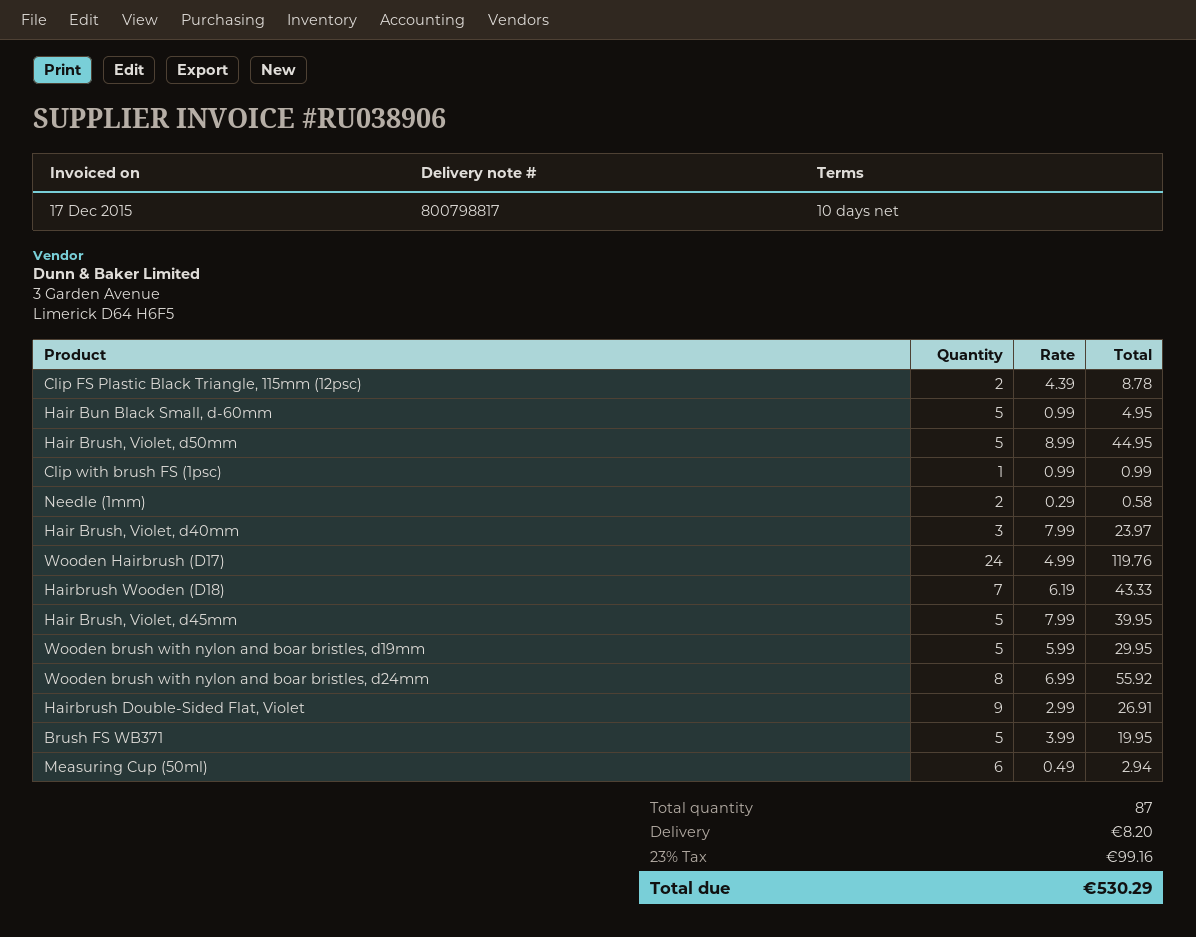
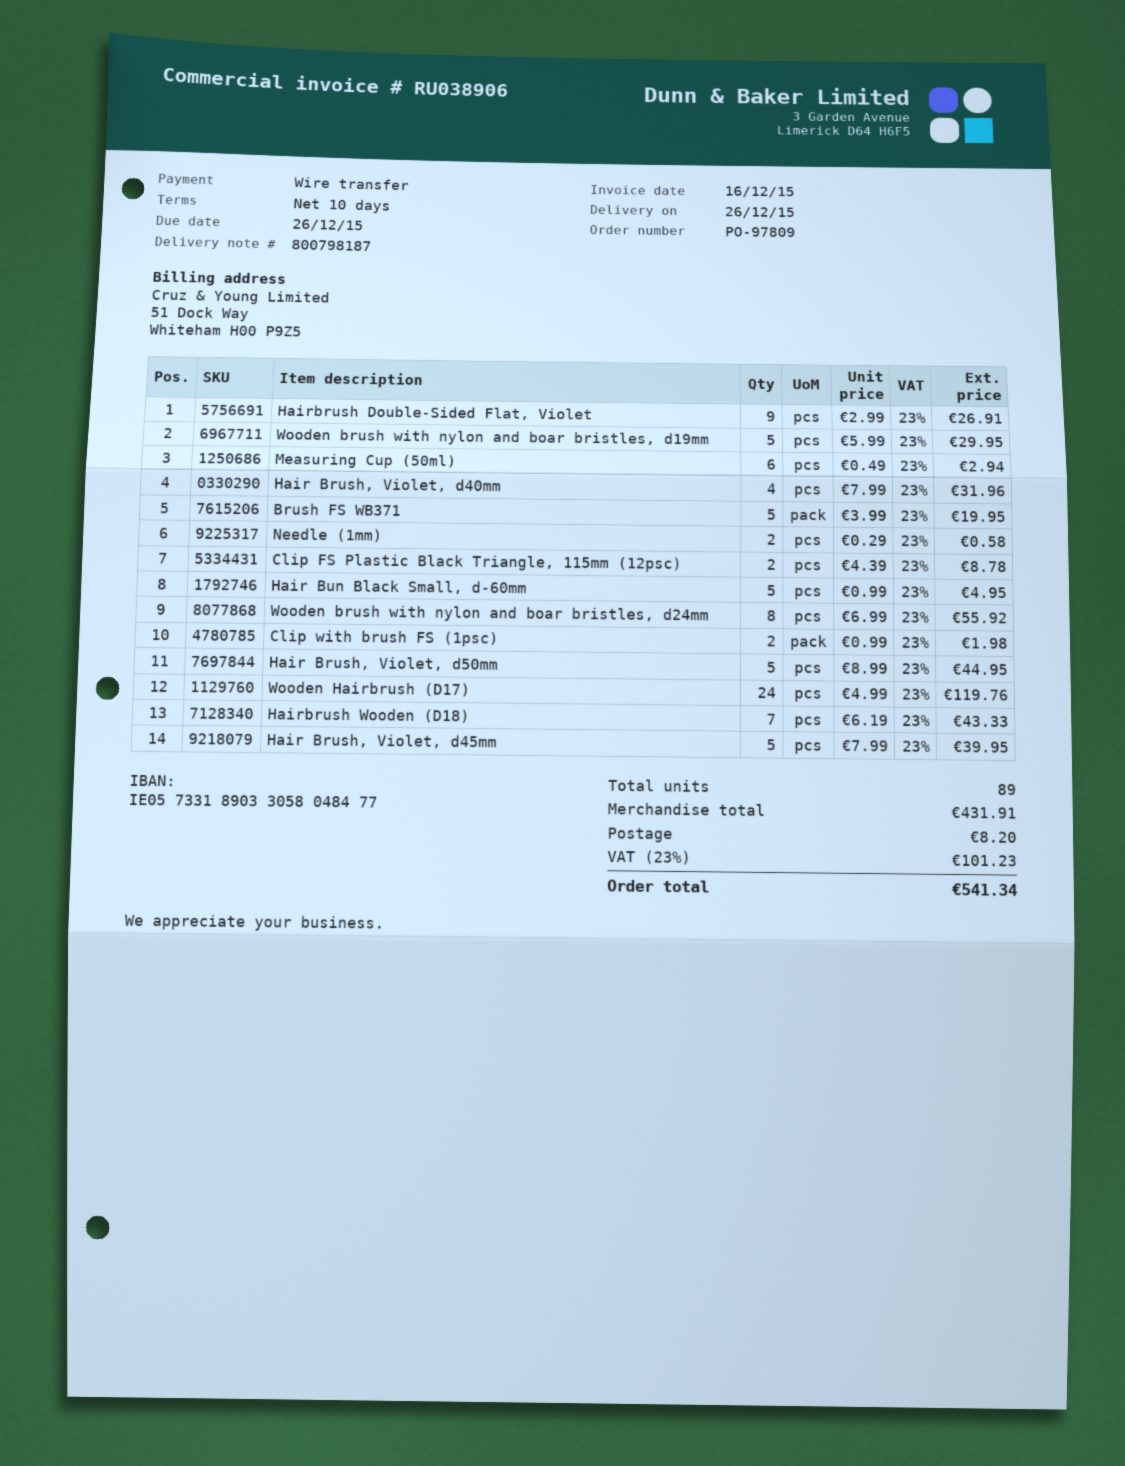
delivery note number: 800798817 -> 800798187
invoice date: 2015-12-17 -> 2015-12-16
Clip with brush FS (1psc): 1 x 0.99 = 0.99 -> 2 x 0.99 = 1.98
Hair Brush, Violet, d40mm: 3 x 7.99 = 23.97 -> 4 x 7.99 = 31.96
total quantity: 87 -> 89
tax: 23% = 99.16 -> 23% = 101.23
total: 530.29 -> 541.34

